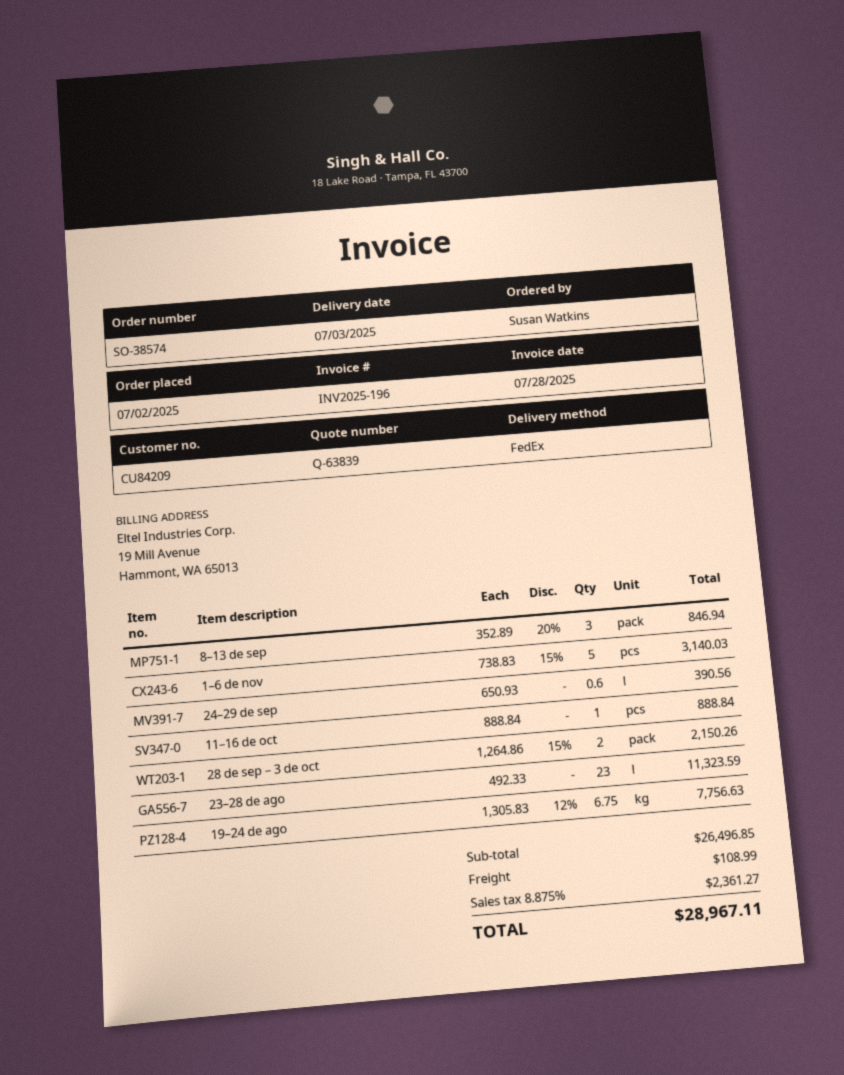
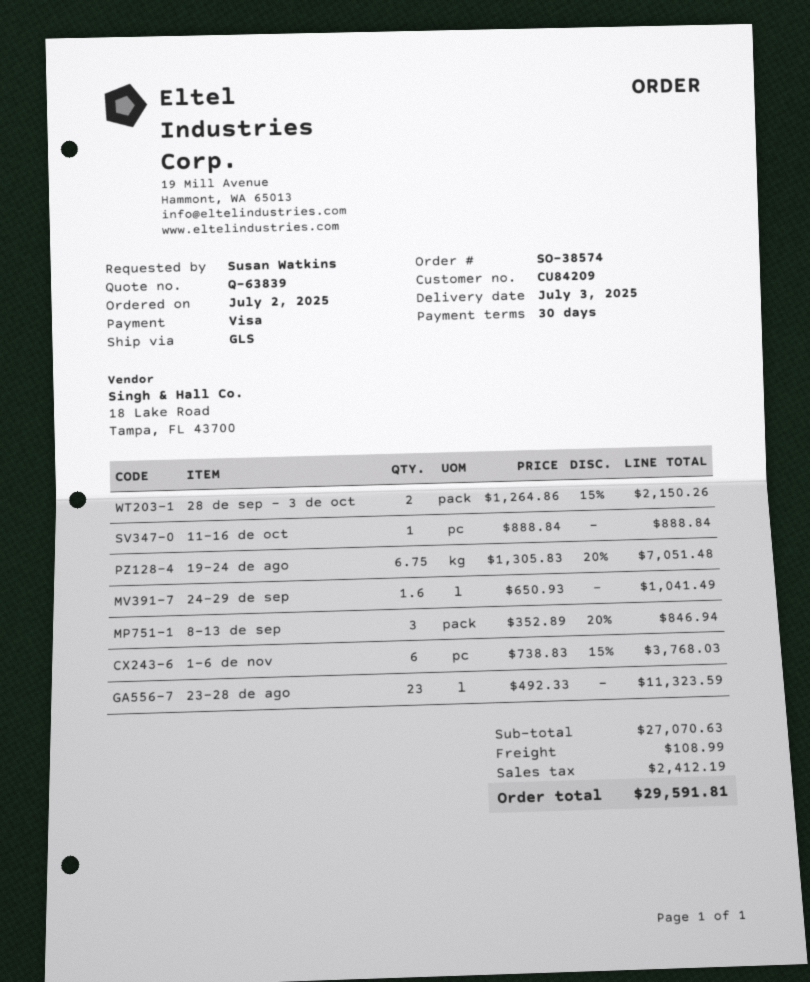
shipping method: FedEx -> GLS
1–6 de nov: 5 x 738.83 - 15% = 3140.03 -> 6 x 738.83 - 15% = 3768.03
24–29 de sep: 0.6 x 650.93 = 390.56 -> 1.6 x 650.93 = 1041.49
19–24 de ago: 6.75 x 1305.83 - 12% = 7756.63 -> 6.75 x 1305.83 - 20% = 7051.48
subtotal: 26496.85 -> 27070.63
tax: 2361.27 -> 2412.19
total: 28967.11 -> 29591.81

